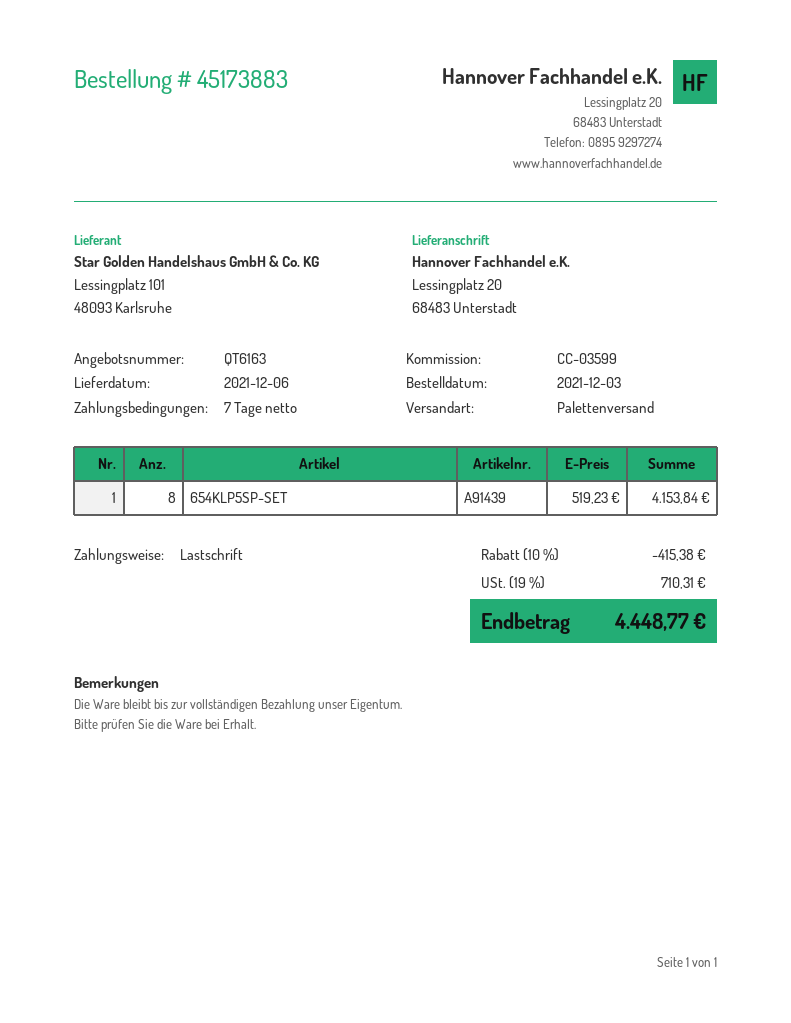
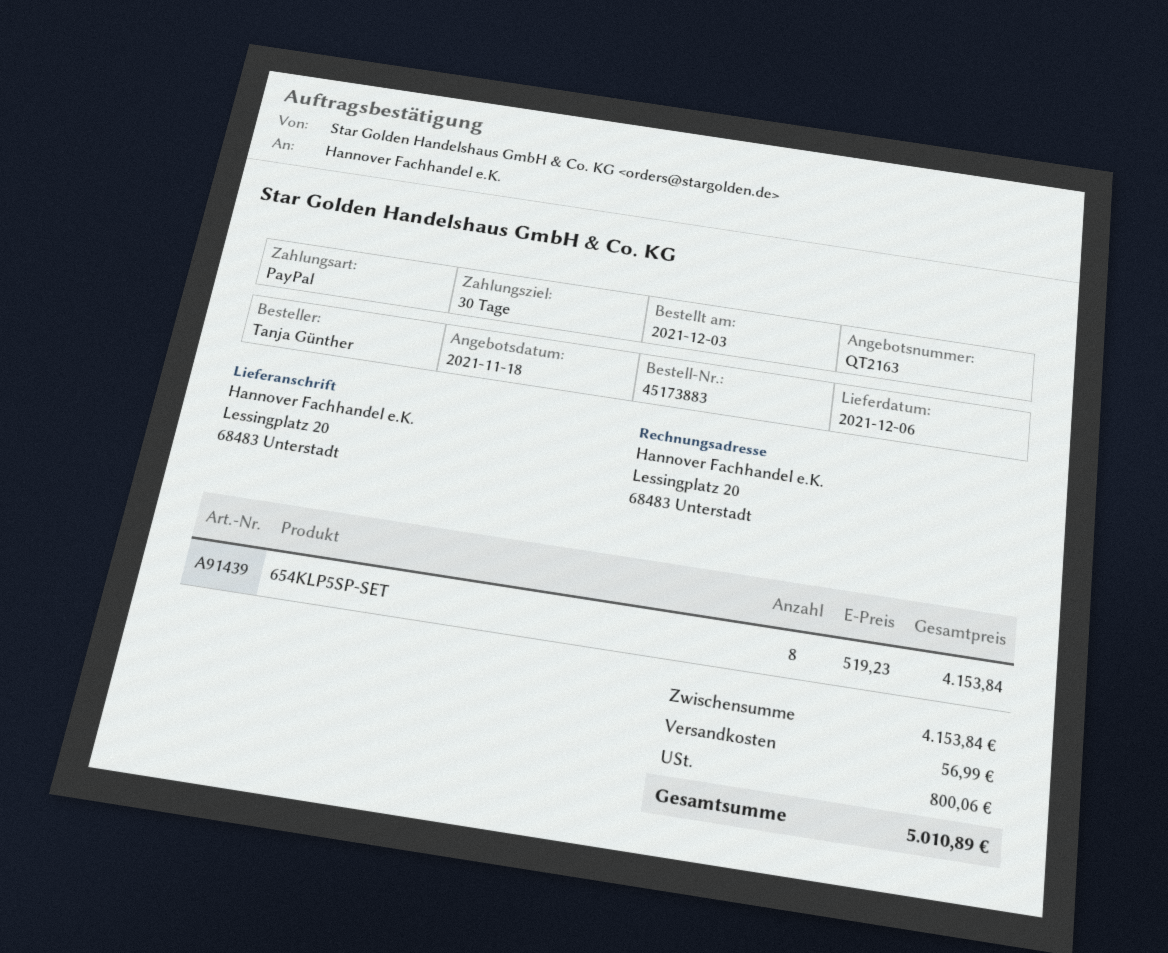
quote number: QT6163 -> QT2163
payment terms: 7 days -> 30 days
payment method: direct debit -> PayPal
discount: 10% = 415.38 -> none
shipping: none -> 56.99
tax: 710.31 -> 800.06
total: 4448.77 -> 5010.89

